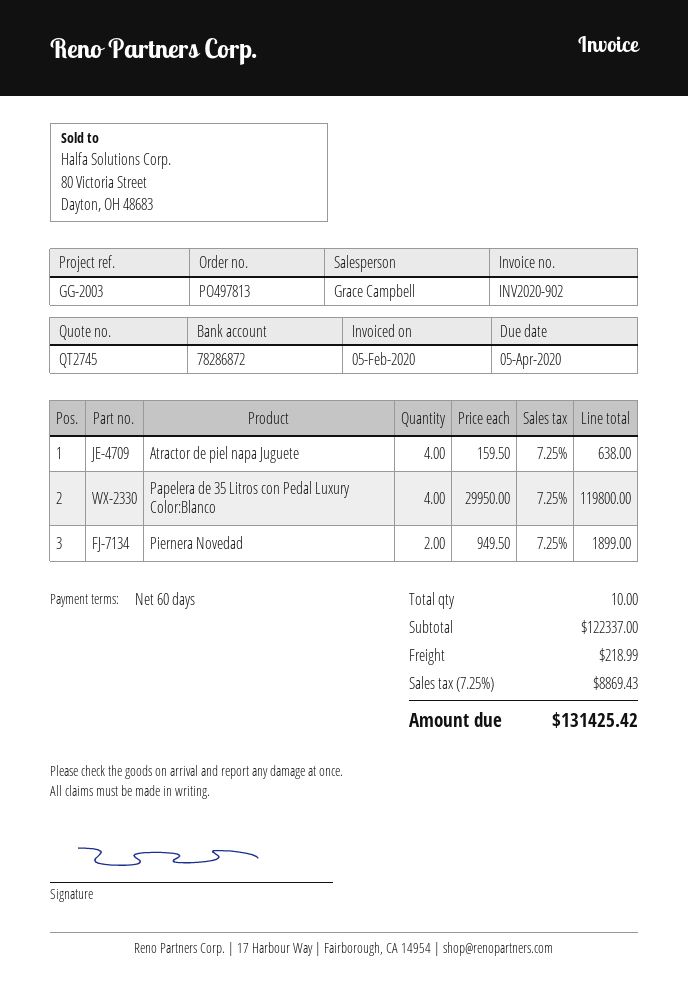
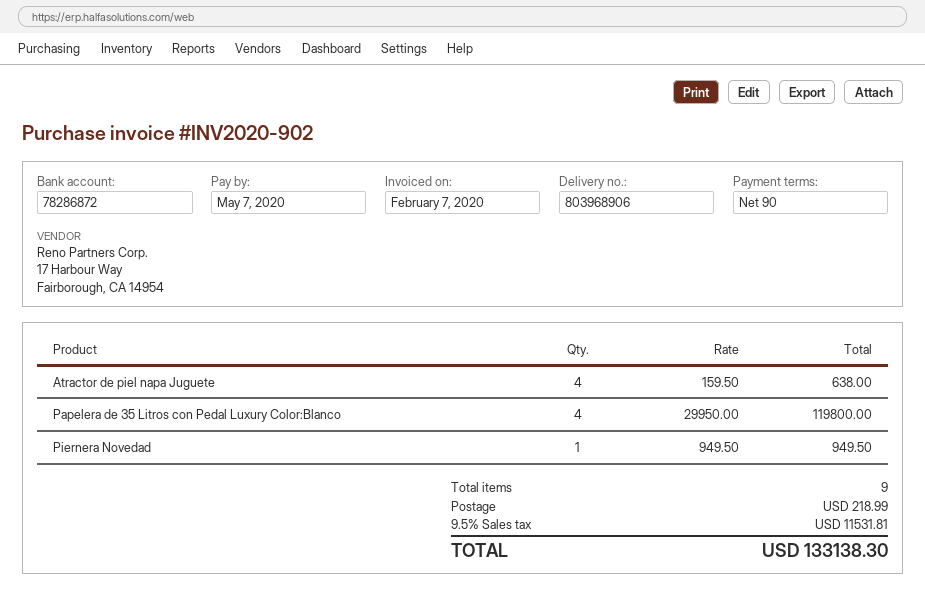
invoice date: 2020-02-05 -> 2020-02-07
payment terms: 60 days -> 90 days
due date: 2020-04-05 -> 2020-05-07
Piernera Novedad: 2 x 949.50 = 1899.00 -> 1 x 949.50 = 949.50
total quantity: 10 -> 9
tax: 7.25% = 8869.43 -> 9.5% = 11531.81
total: 131425.42 -> 133138.30

